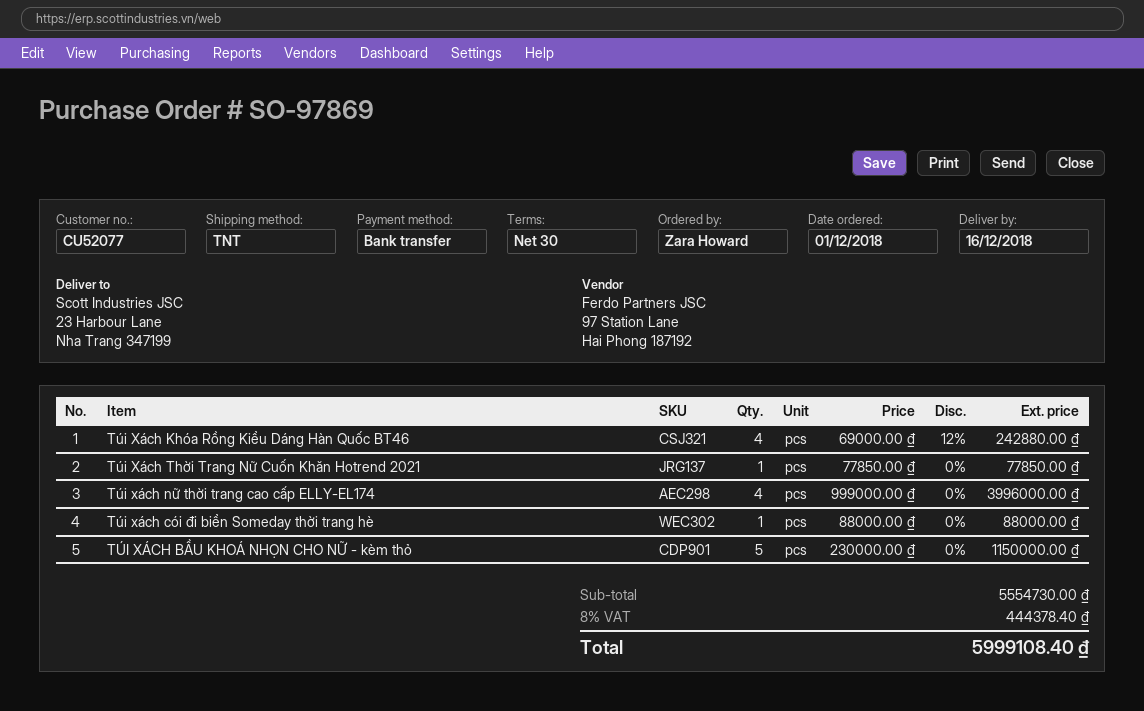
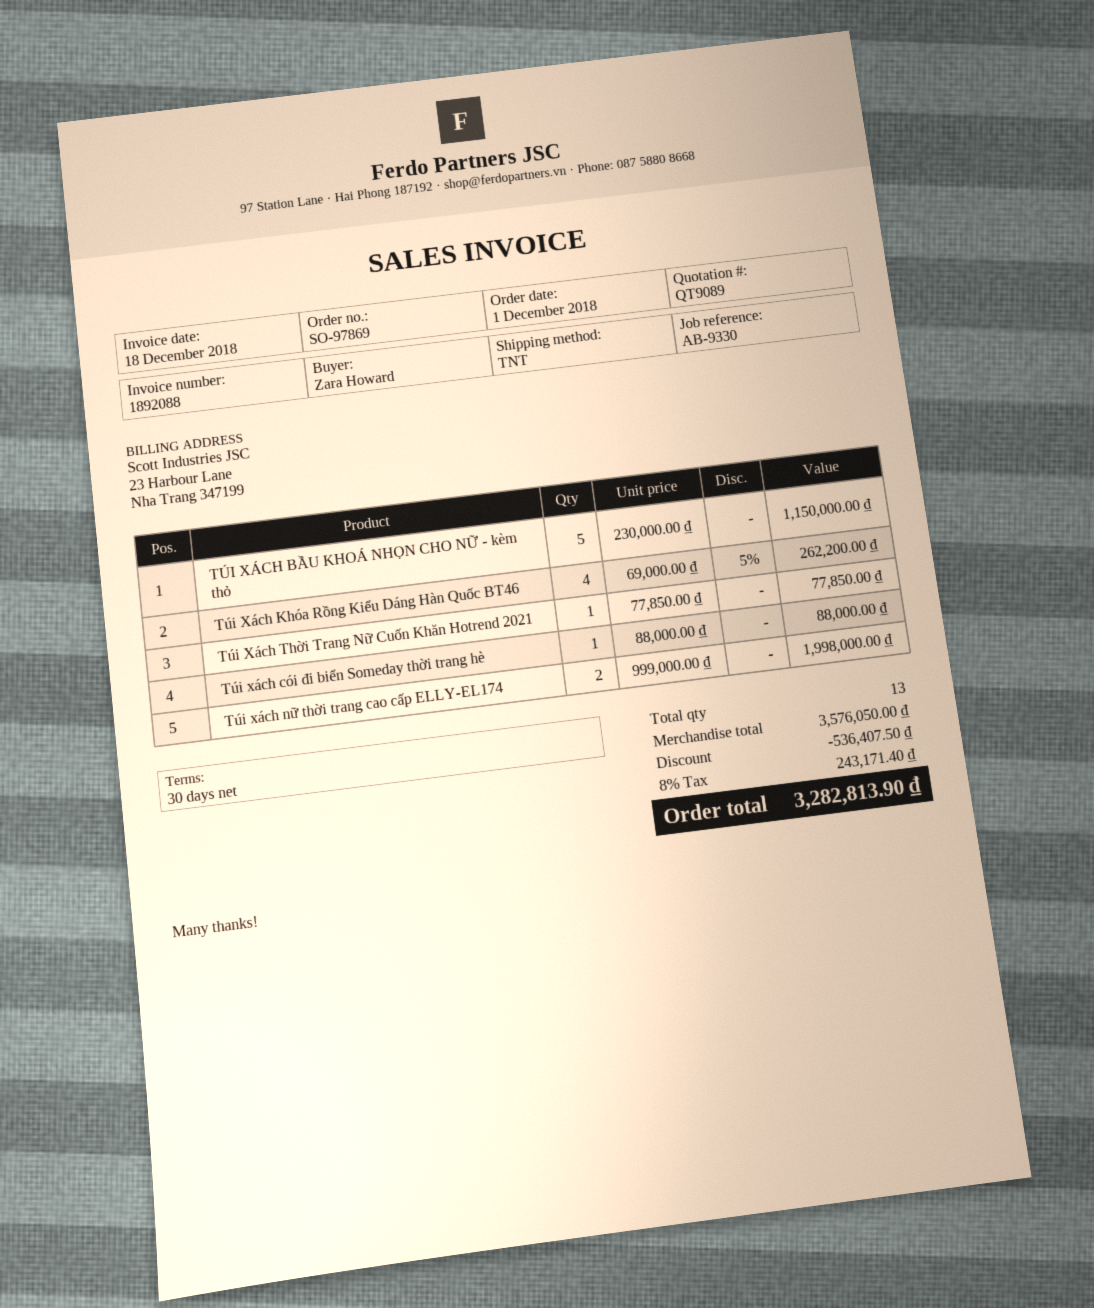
Túi Xách Khóa Rồng Kiểu Dáng Hàn Quốc BT46: 4 x 69000.00 - 12% = 242880.00 -> 4 x 69000.00 - 5% = 262200.00
Túi xách nữ thời trang cao cấp ELLY-EL174: 4 x 999000.00 = 3996000.00 -> 2 x 999000.00 = 1998000.00
subtotal: 5554730.00 -> 3576050.00
discount: none -> 536407.50
tax: 8% = 444378.40 -> 8% = 243171.40
total: 5999108.40 -> 3282813.90

